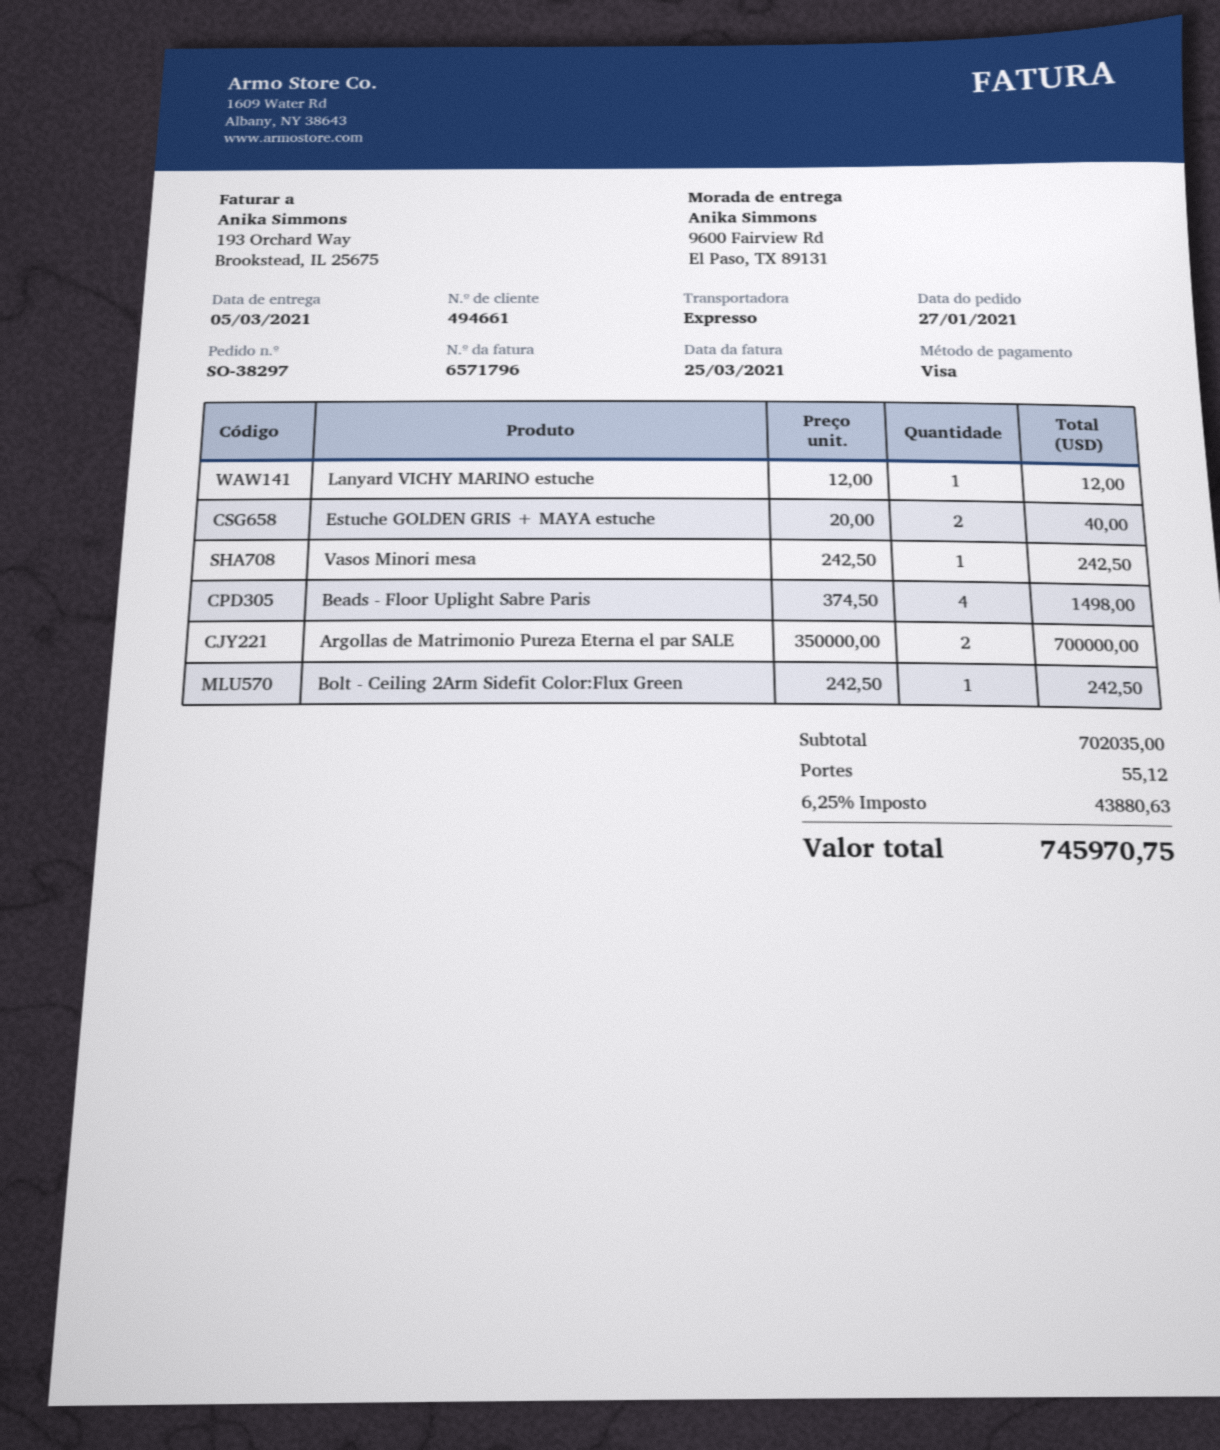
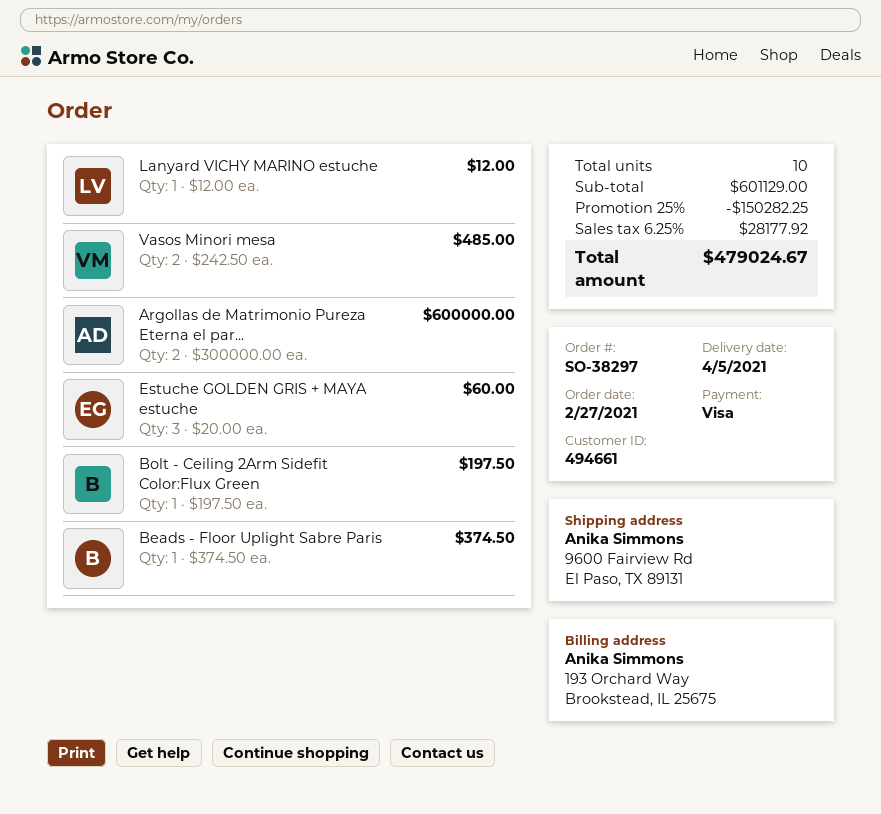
order date: 2021-01-27 -> 2021-02-27
delivery date: 2021-03-05 -> 2021-04-05
Estuche GOLDEN GRIS + MAYA estuche: 2 x 20.00 = 40.00 -> 3 x 20.00 = 60.00
Vasos Minori mesa: 1 x 242.50 = 242.50 -> 2 x 242.50 = 485.00
Beads - Floor Uplight Sabre Paris: 4 x 374.50 = 1498.00 -> 1 x 374.50 = 374.50
Argollas de Matrimonio Pureza Eterna el par SALE: 2 x 350000.00 = 700000.00 -> 2 x 300000.00 = 600000.00
Bolt - Ceiling 2Arm Sidefit Color:Flux Green: 1 x 242.50 = 242.50 -> 1 x 197.50 = 197.50
subtotal: 702035.00 -> 601129.00
discount: none -> 25% = 150282.25
shipping: 55.12 -> none
tax: 6.25% = 43880.63 -> 6.25% = 28177.92
total: 745970.75 -> 479024.67

